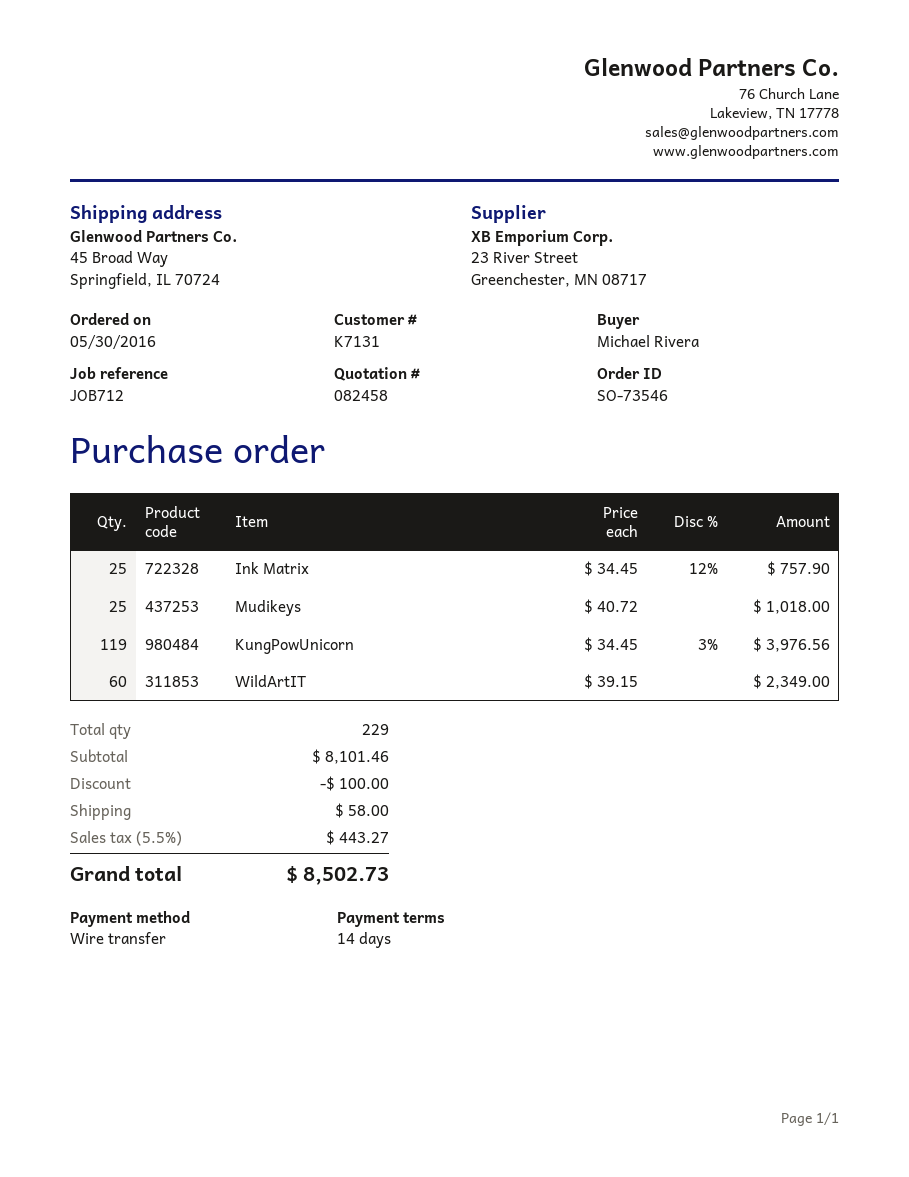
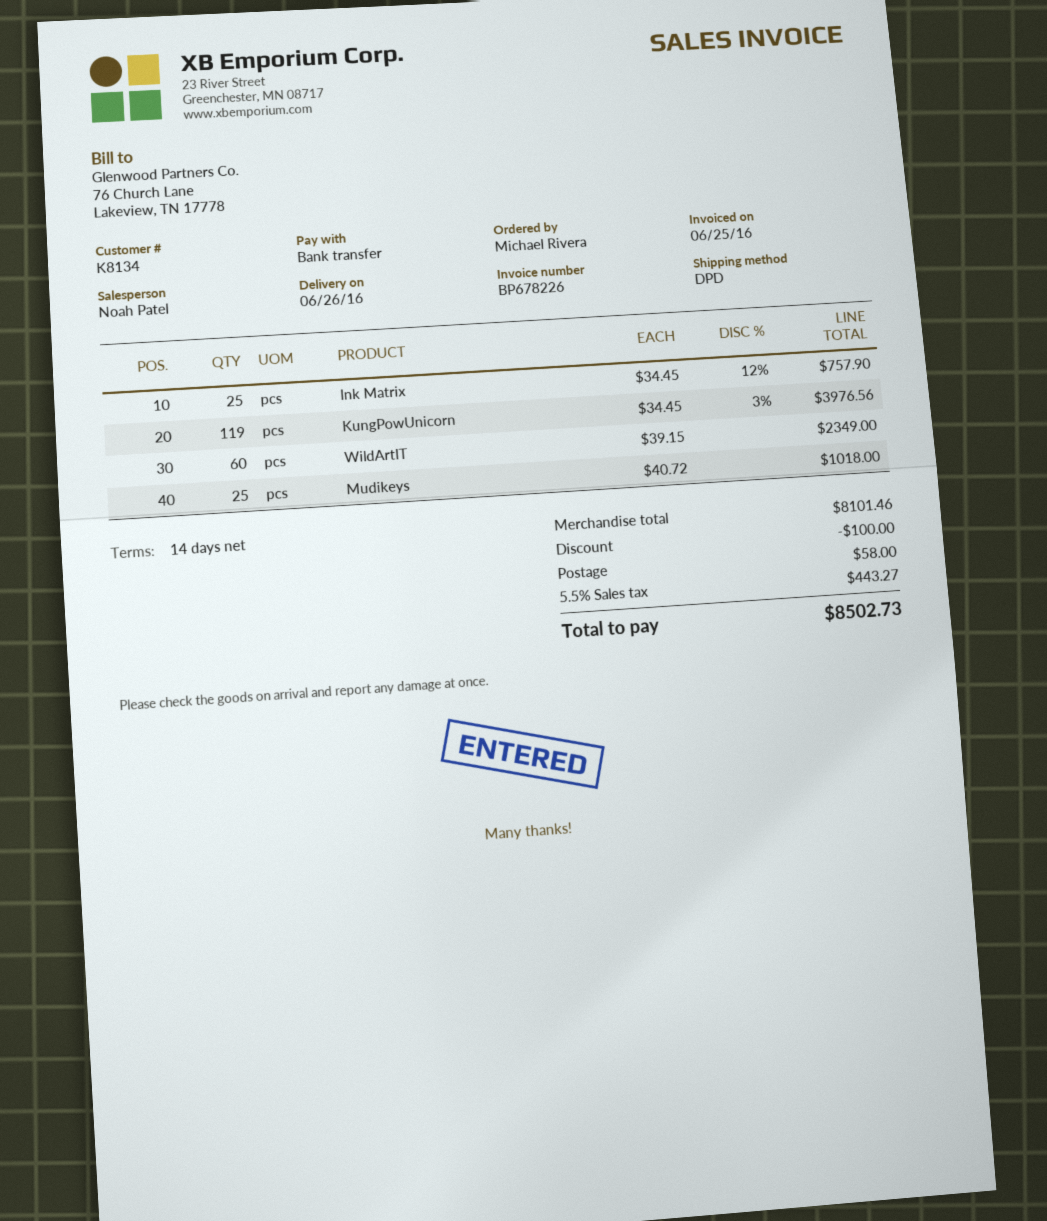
customer number: K7131 -> K8134

